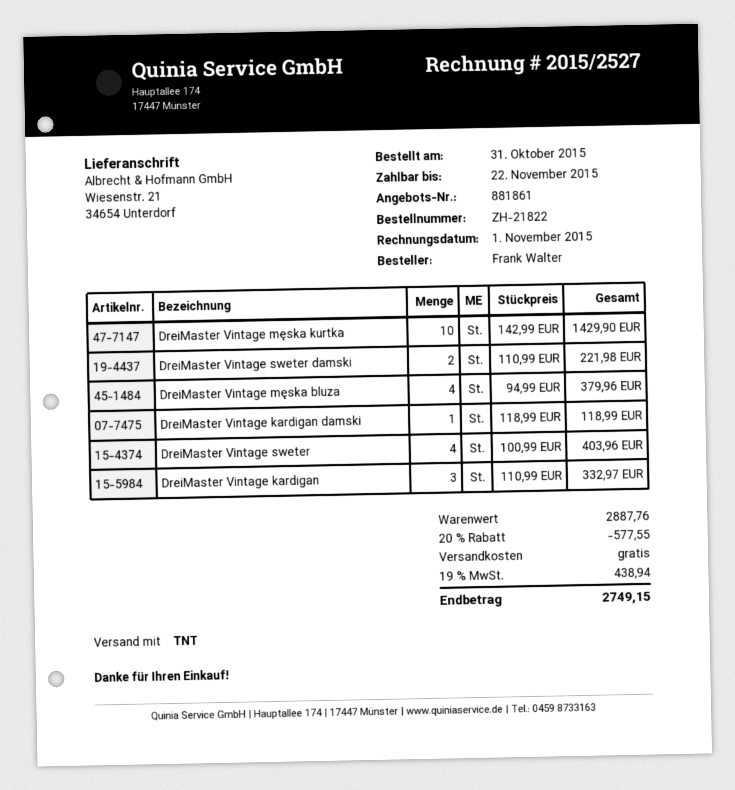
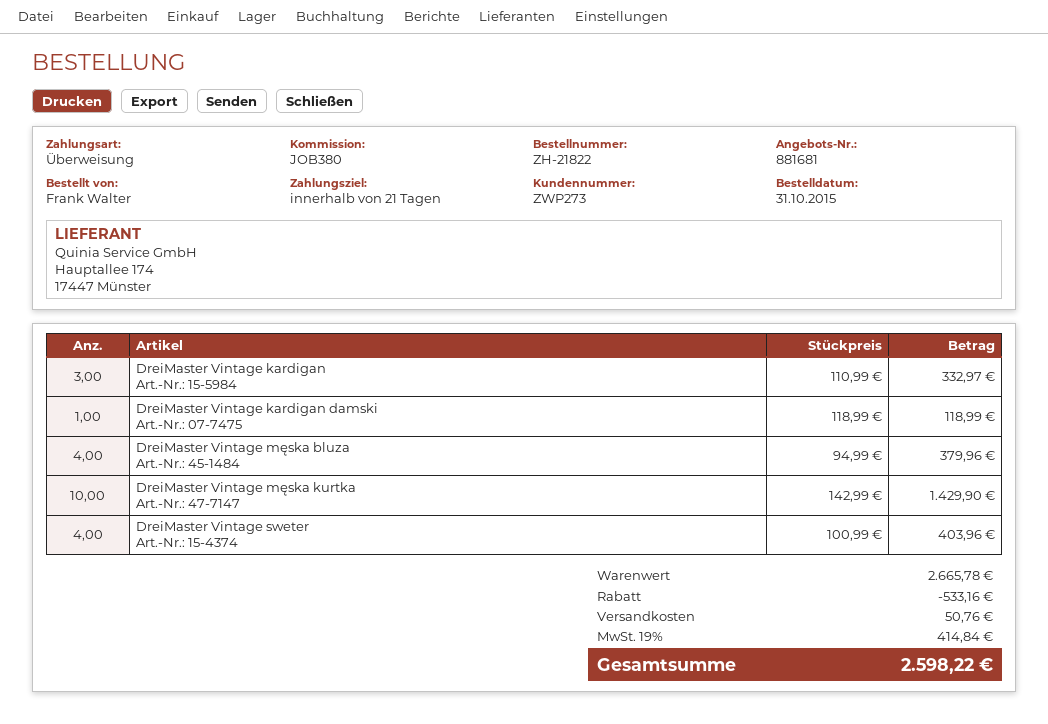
quote number: 881861 -> 881681
DreiMaster Vintage sweter damski: 2 x 110.99 = 221.98 -> none
subtotal: 2887.76 -> 2665.78
discount: 577.55 -> 533.16
shipping: 0.00 -> 50.76
tax: 19% = 438.94 -> 19% = 414.84
total: 2749.15 -> 2598.22

